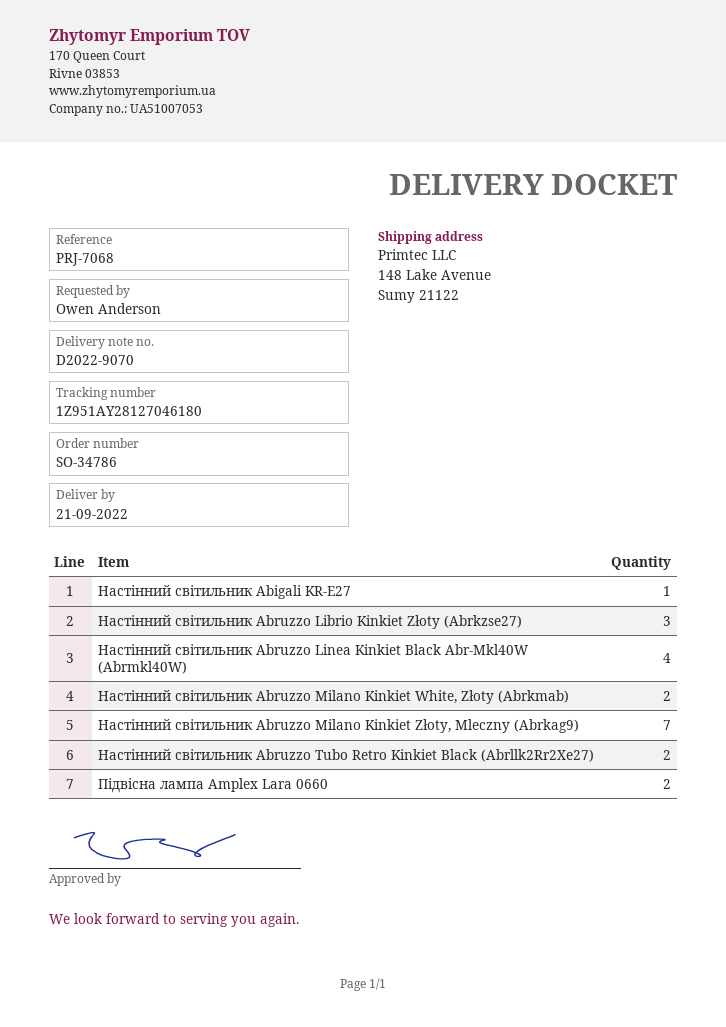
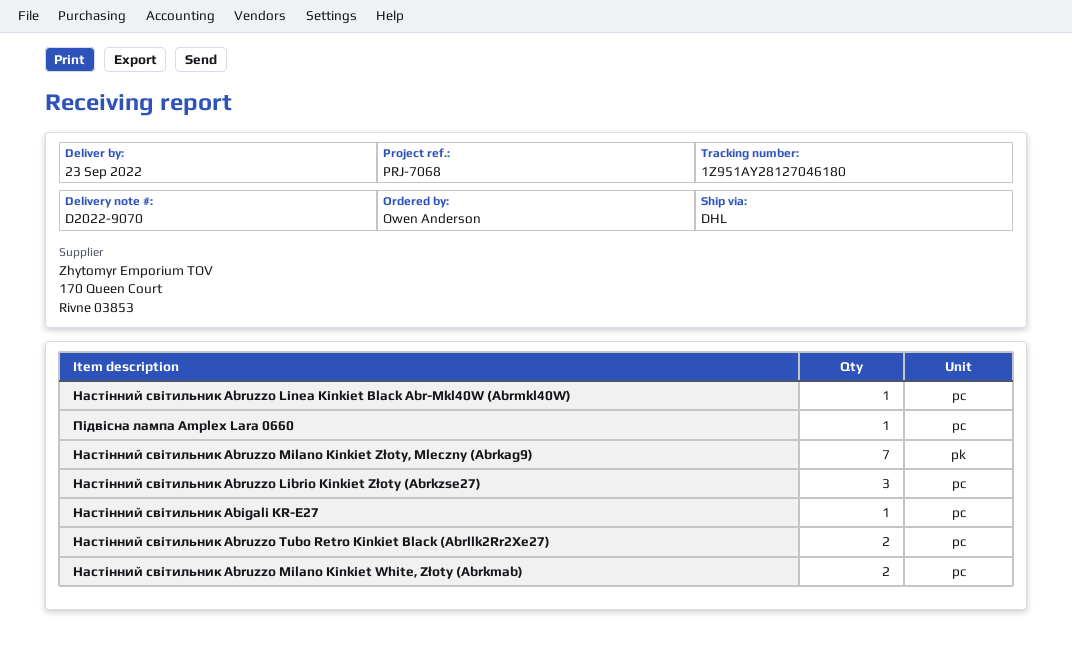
delivery date: 2022-09-21 -> 2022-09-23
Настінний світильник Abruzzo Linea Kinkiet Black Abr-Mkl40W (Abrmkl40W): 4 -> 1
Підвісна лампа Amplex Lara 0660: 2 -> 1

